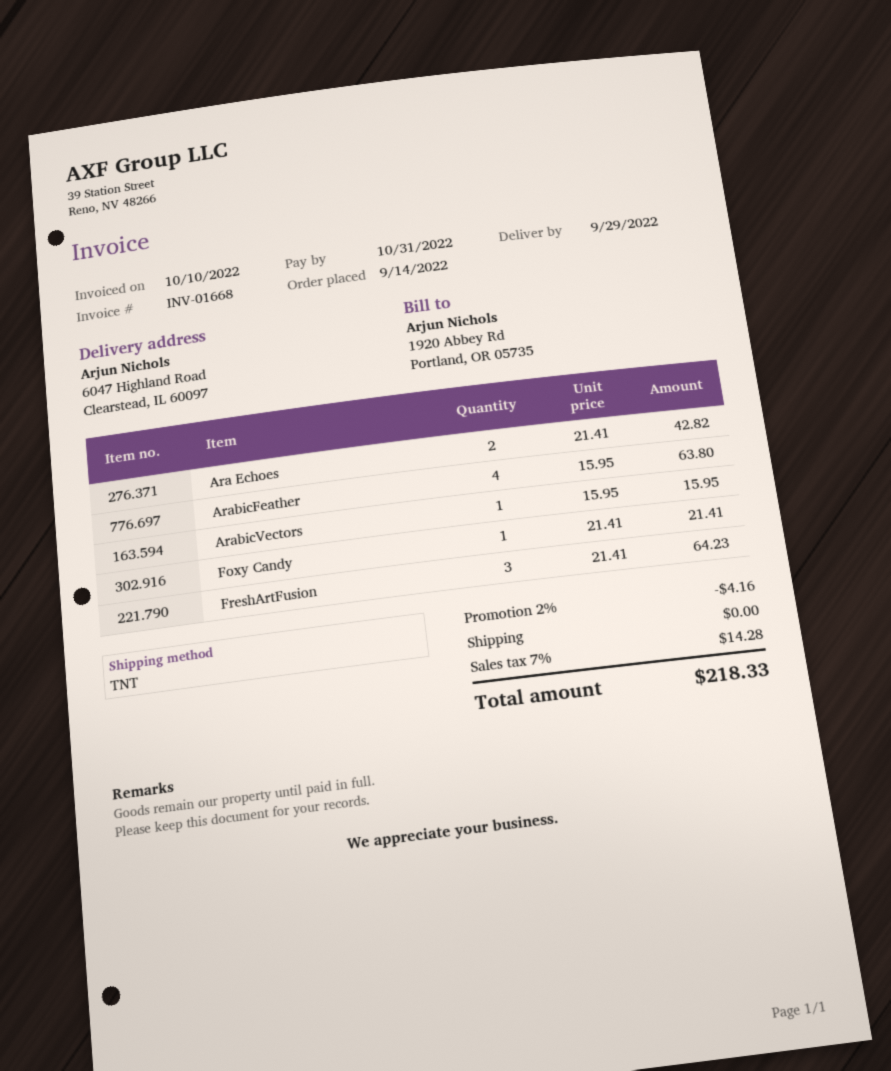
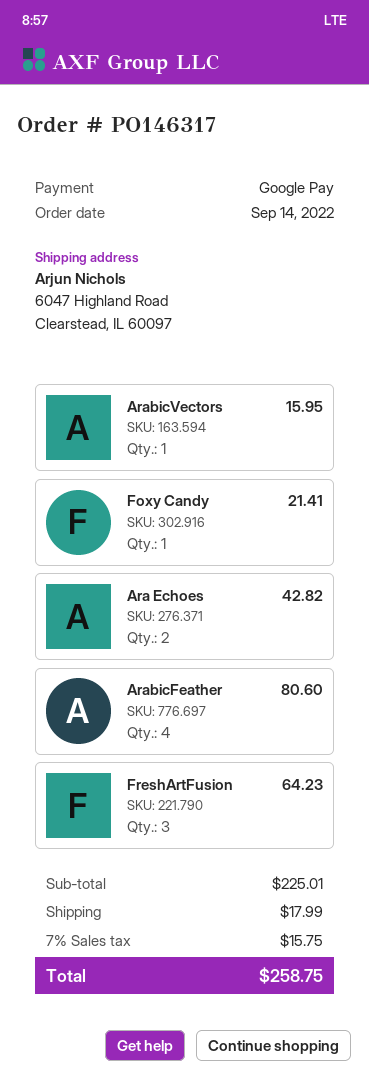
ArabicFeather: 4 for 63.80 -> 4 for 80.60
discount: 2% = 4.16 -> none
shipping: 0.00 -> 17.99
tax: 7% = 14.28 -> 7% = 15.75
total: 218.33 -> 258.75

